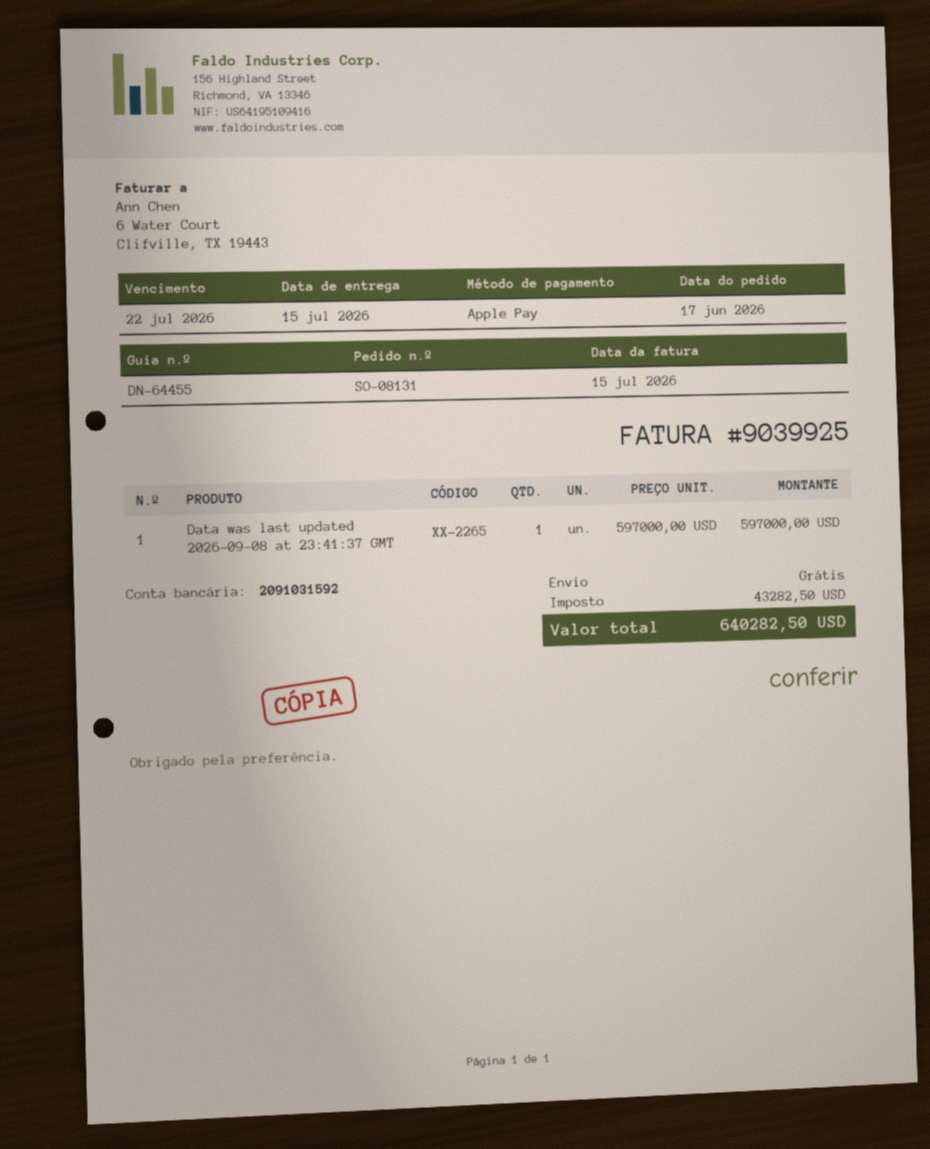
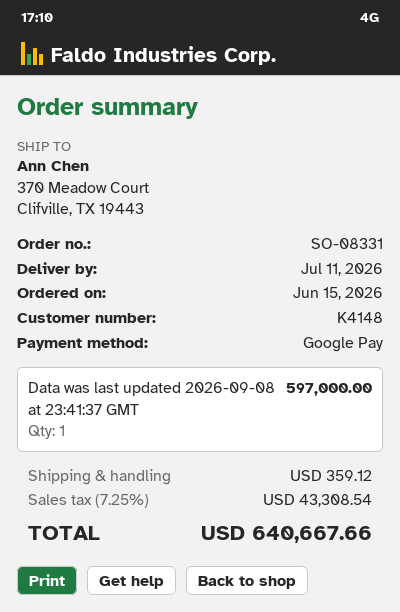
order number: SO-08131 -> SO-08331
order date: 2026-06-17 -> 2026-06-15
delivery date: 2026-07-15 -> 2026-07-11
payment method: Apple Pay -> Google Pay
shipping: 0.00 -> 359.12
tax: 43282.50 -> 43308.54
total: 640282.50 -> 640667.66

